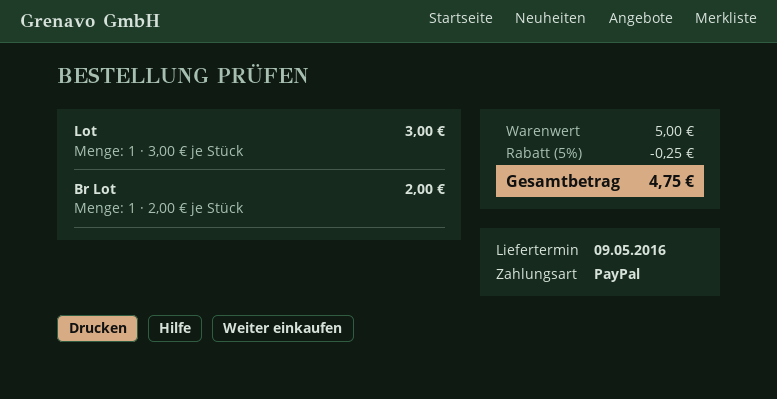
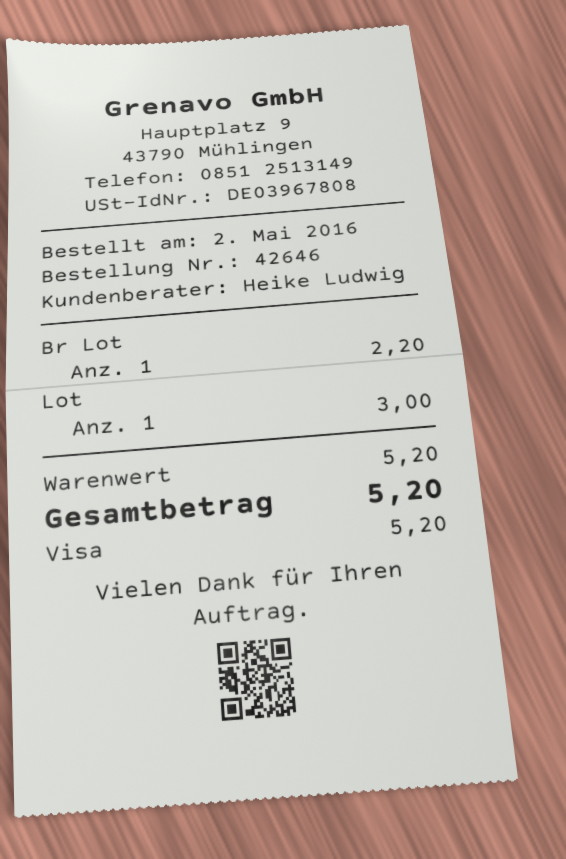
payment method: PayPal -> Visa
Br Lot: 1 for 2.00 -> 1 for 2.20
subtotal: 5.00 -> 5.20
discount: 5% = 0.25 -> none
total: 4.75 -> 5.20

